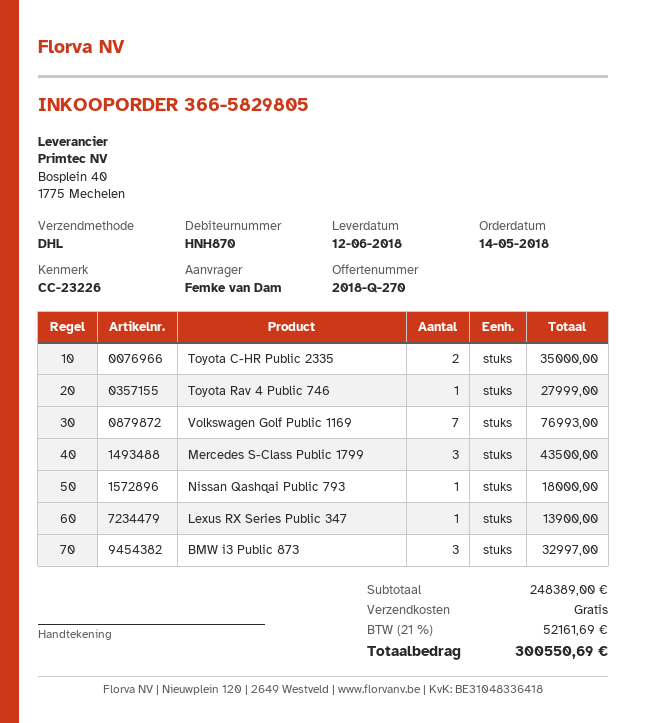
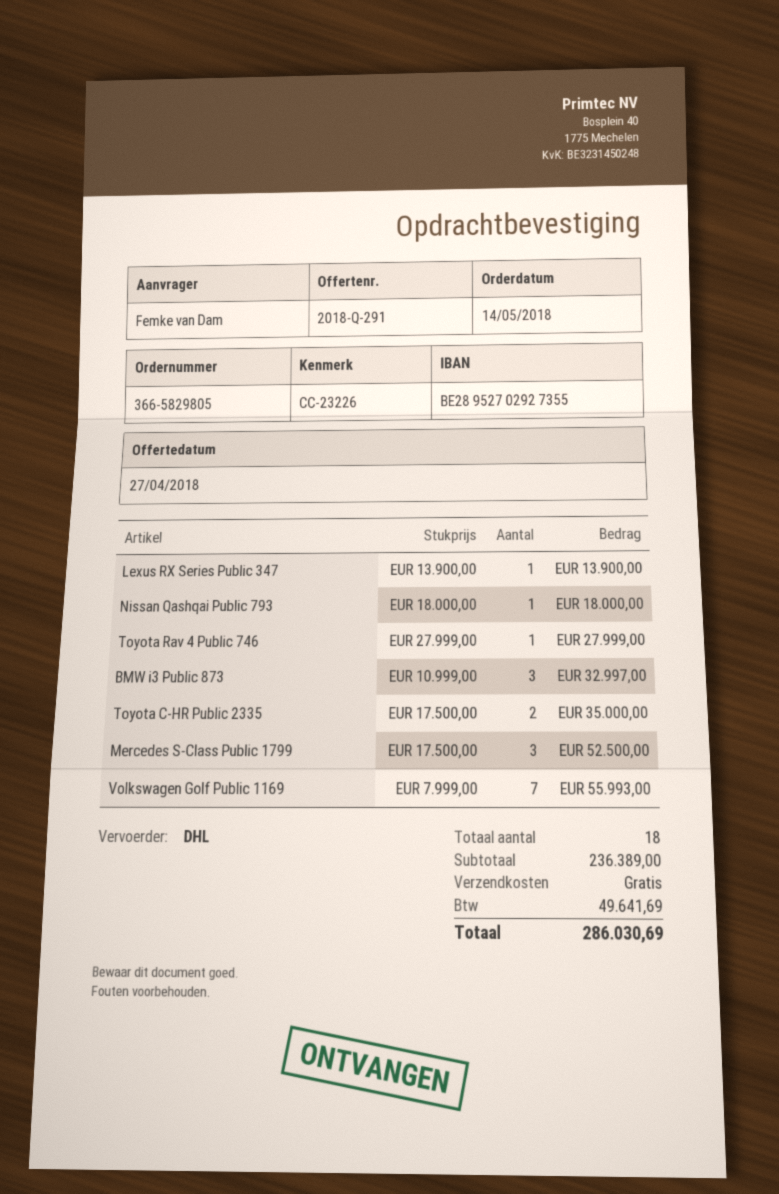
quote number: 2018-Q-270 -> 2018-Q-291
Volkswagen Golf Public 1169: 7 for 76993.00 -> 7 for 55993.00
Mercedes S-Class Public 1799: 3 for 43500.00 -> 3 for 52500.00
subtotal: 248389.00 -> 236389.00
tax: 52161.69 -> 49641.69
total: 300550.69 -> 286030.69

